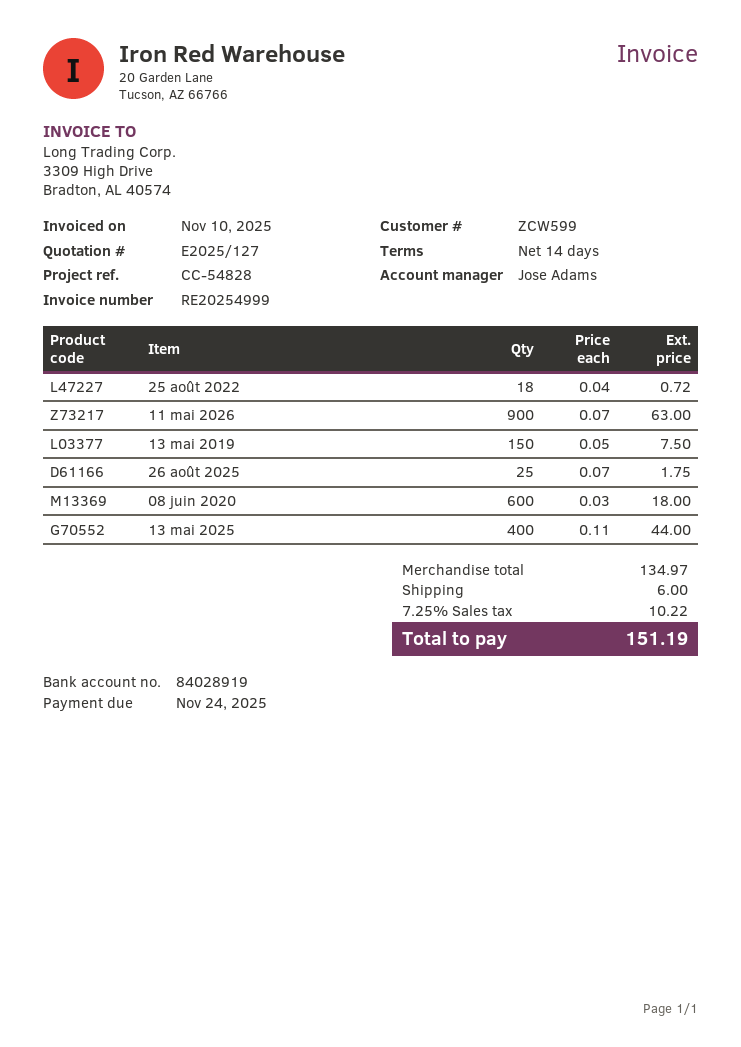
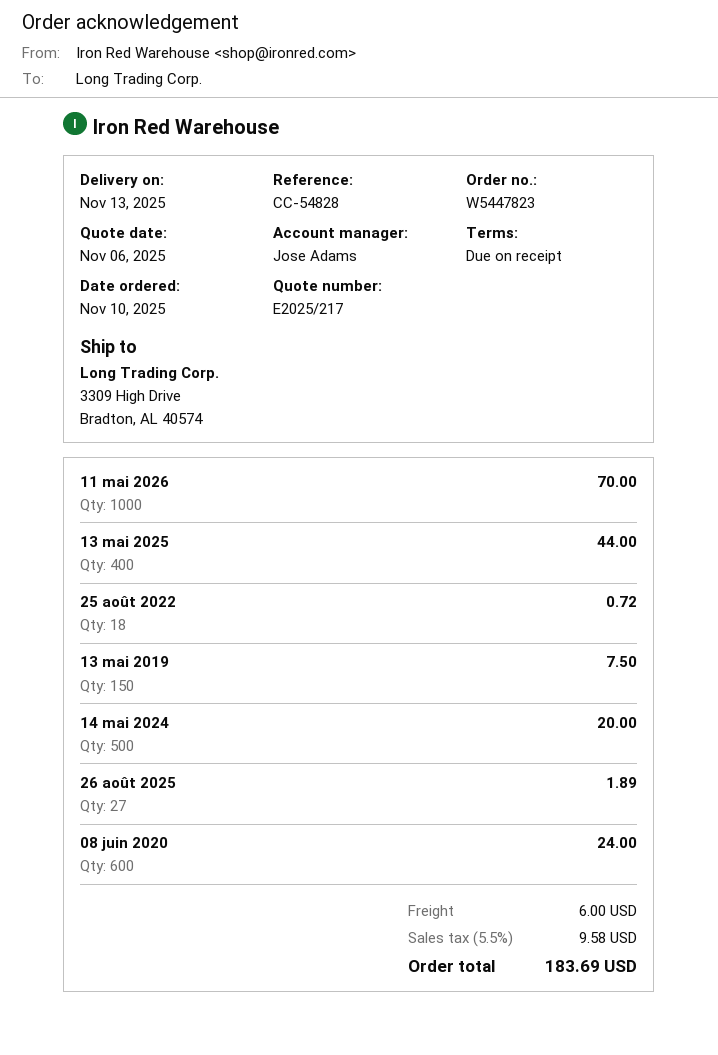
quote number: E2025/127 -> E2025/217
payment terms: 14 days -> on receipt
11 mai 2026: 900 for 63.00 -> 1000 for 70.00
26 août 2025: 25 for 1.75 -> 27 for 1.89
08 juin 2020: 600 for 18.00 -> 600 for 24.00
14 mai 2024: none -> 500 for 20.00
tax: 7.25% = 10.22 -> 5.5% = 9.58
total: 151.19 -> 183.69

